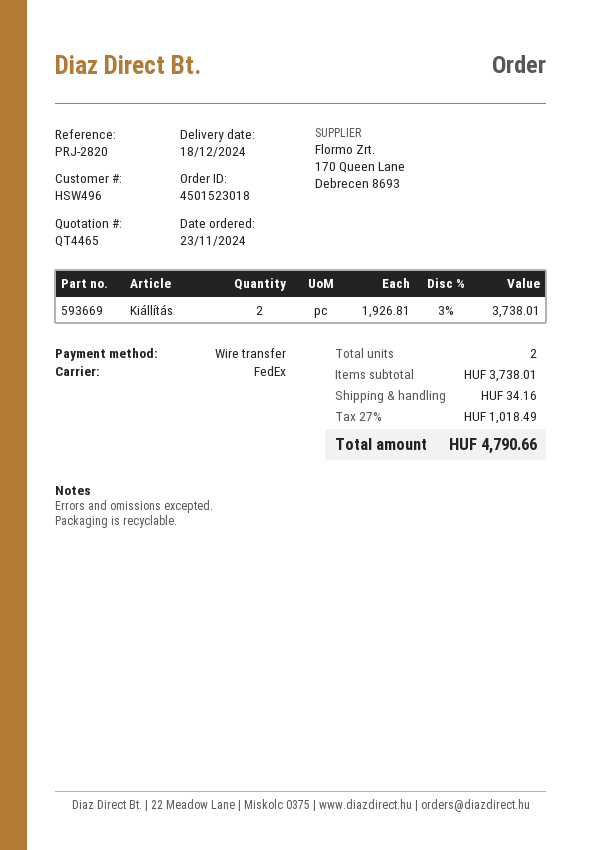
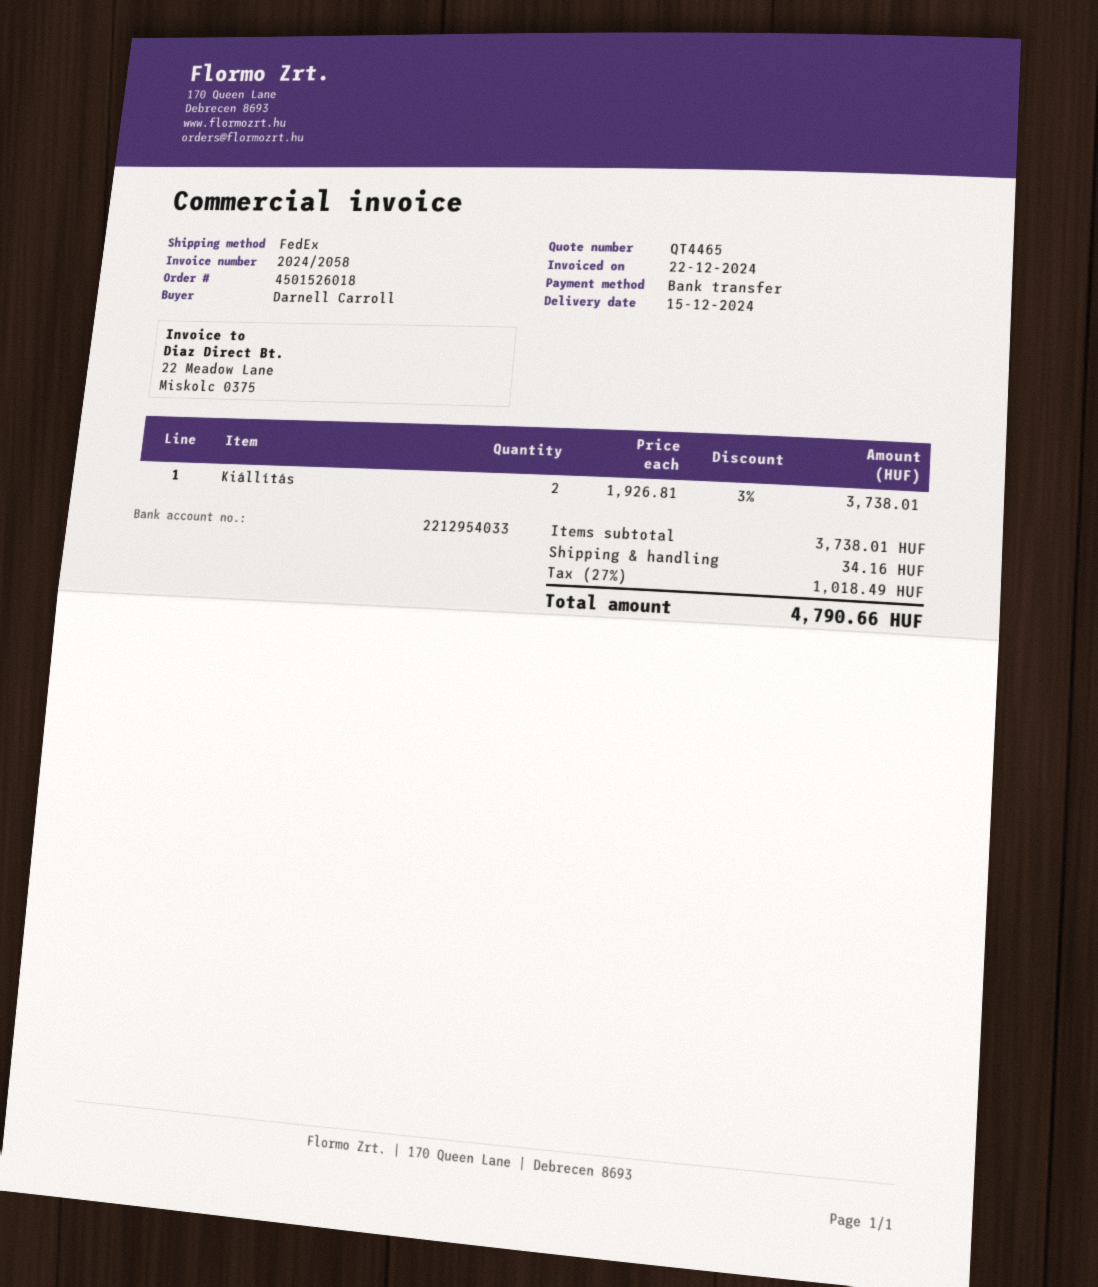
order number: 4501523018 -> 4501526018
delivery date: 2024-12-18 -> 2024-12-15

